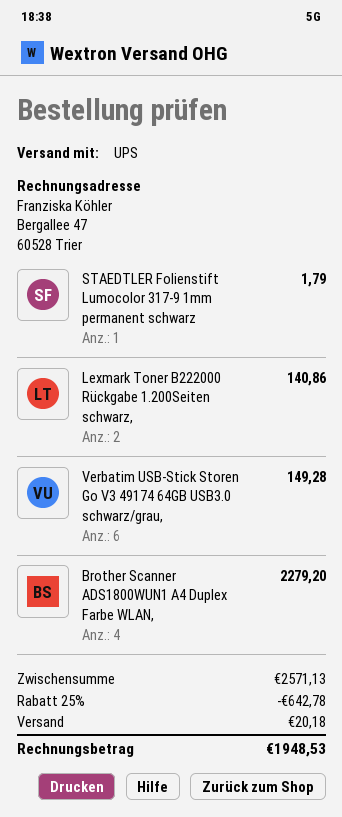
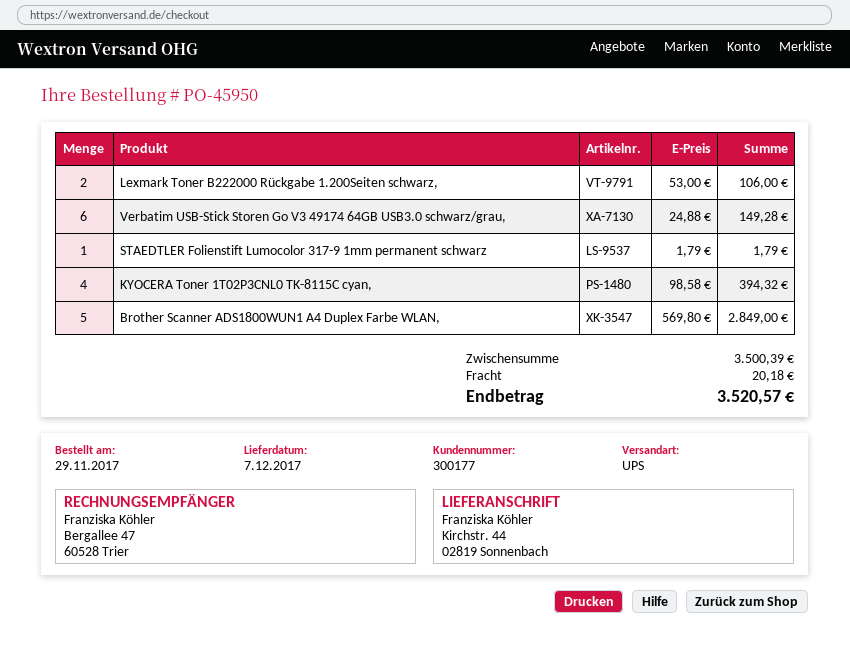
Lexmark Toner B222000 Rückgabe 1.200Seiten schwarz,: 2 for 140.86 -> 2 for 106.00
Brother Scanner ADS1800WUN1 A4 Duplex Farbe WLAN,: 4 for 2279.20 -> 5 for 2849.00
KYOCERA Toner 1T02P3CNL0 TK-8115C cyan,: none -> 4 for 394.32
subtotal: 2571.13 -> 3500.39
discount: 25% = 642.78 -> none
total: 1948.53 -> 3520.57

